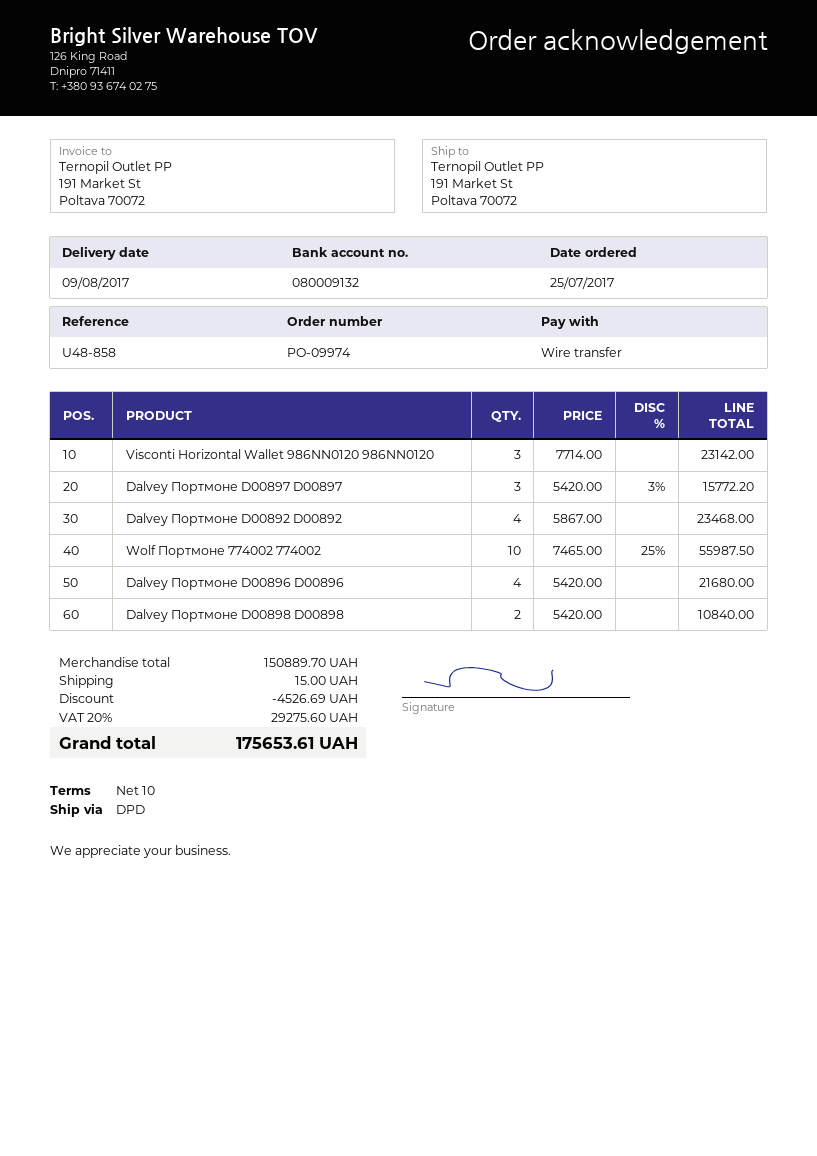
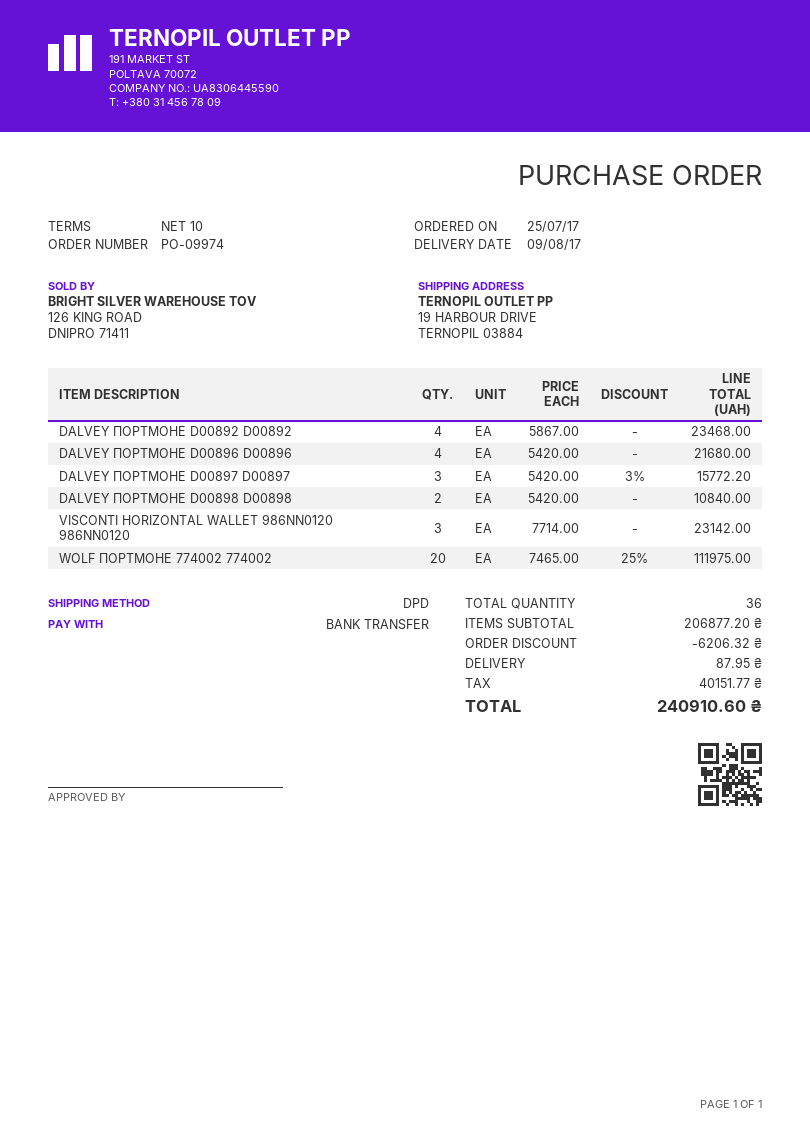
ship to: 191 Market St, Poltava 70072 -> 19 HARBOUR DRIVE, TERNOPIL 03884
Wolf Портмоне 774002 774002: 10 x 7465.00 - 25% = 55987.50 -> 20 x 7465.00 - 25% = 111975.00
subtotal: 150889.70 -> 206877.20
discount: 4526.69 -> 6206.32
shipping: 15.00 -> 87.95
tax: 29275.60 -> 40151.77
total: 175653.61 -> 240910.60

